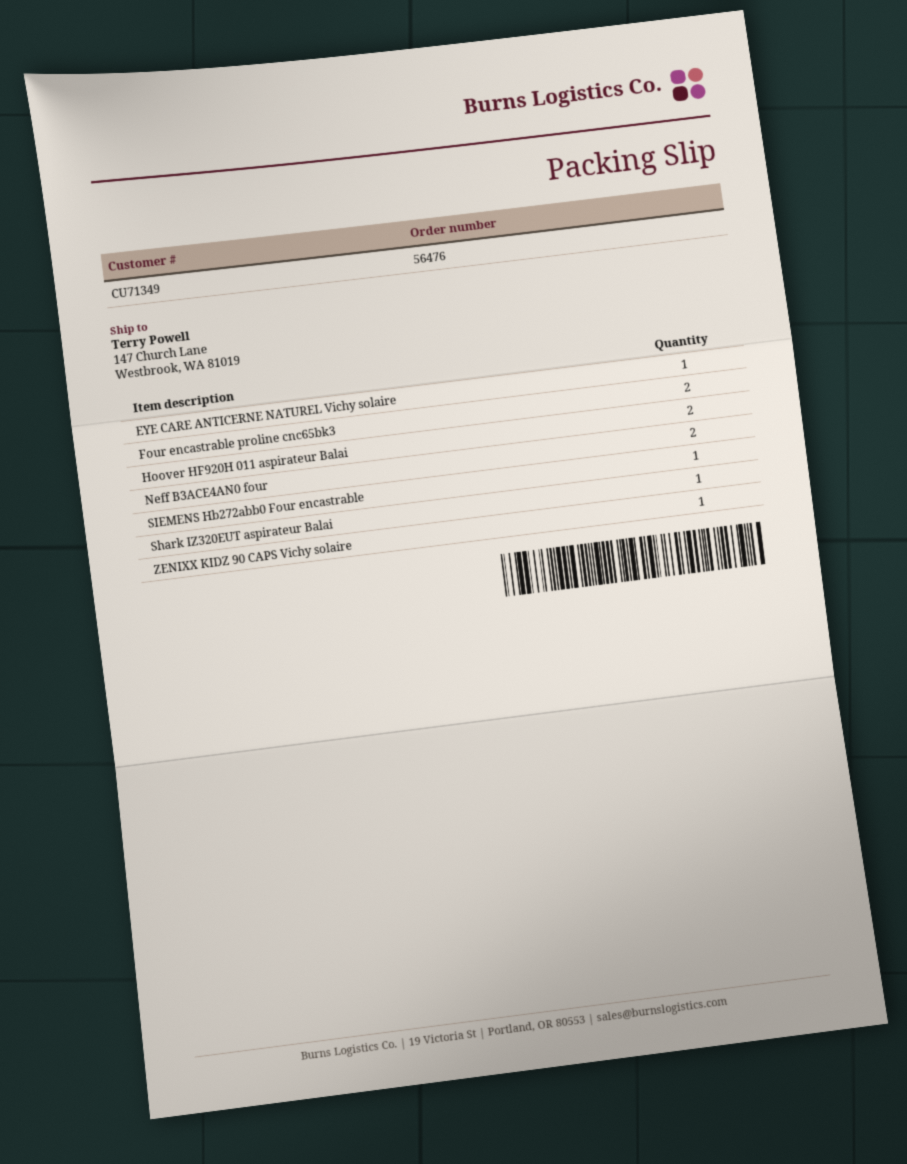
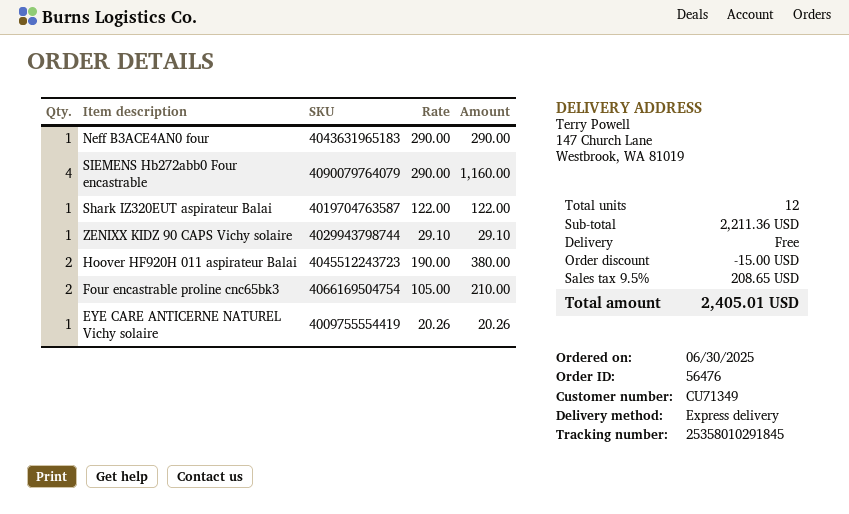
Neff B3ACE4AN0 four: 2 -> 1
SIEMENS Hb272abb0 Four encastrable: 1 -> 4

